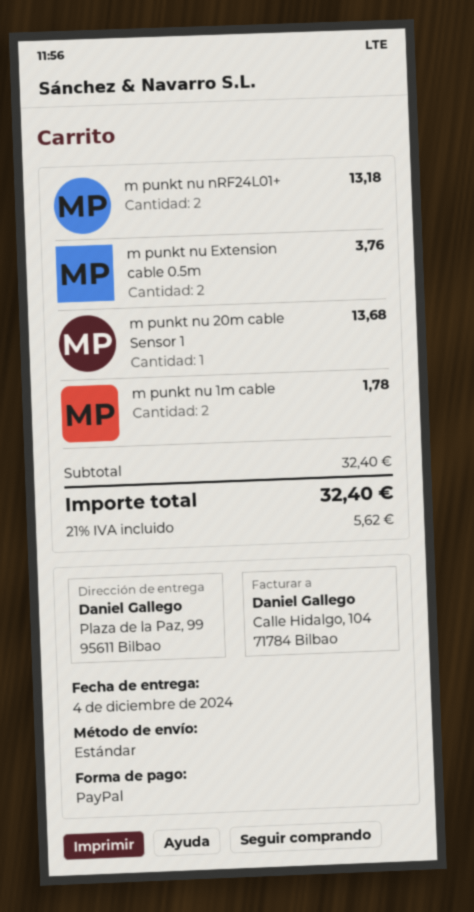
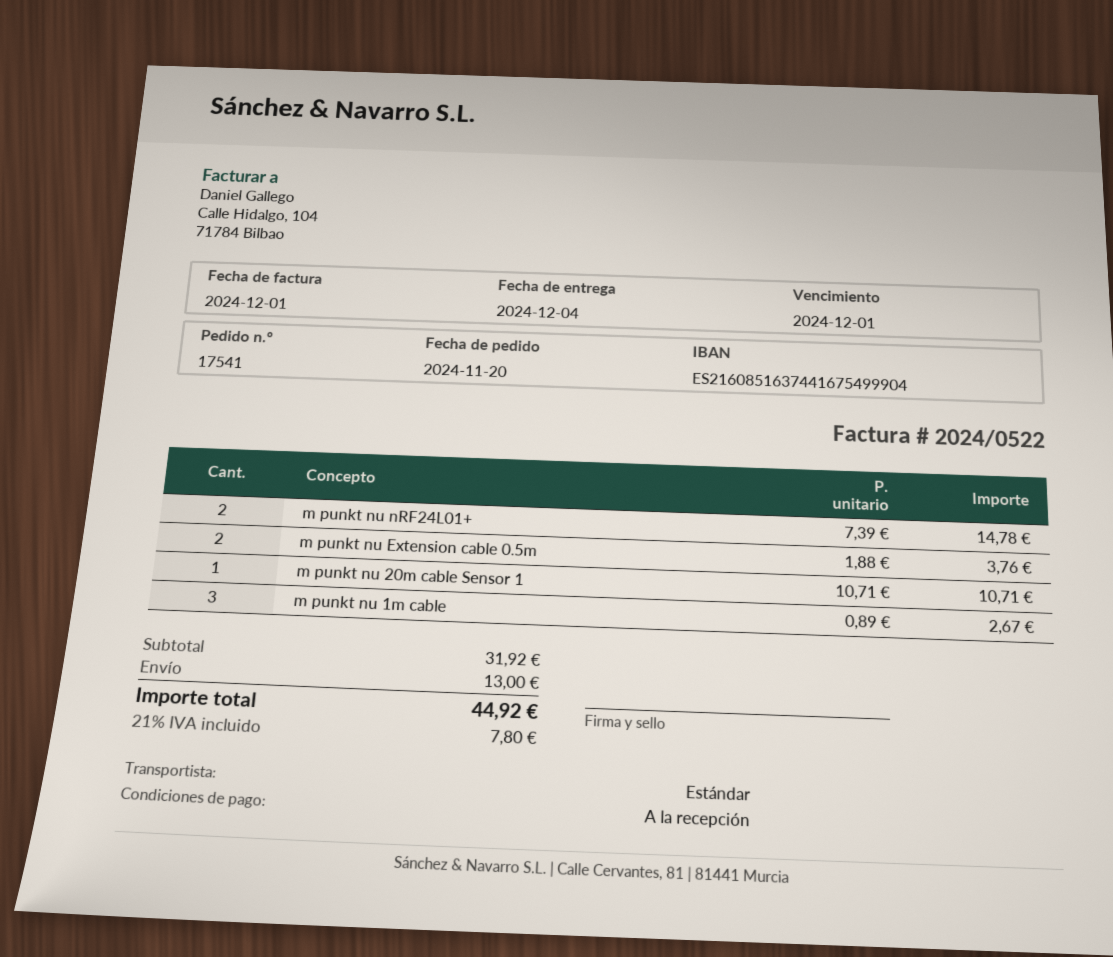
m punkt nu nRF24L01+: 2 for 13.18 -> 2 for 14.78
m punkt nu 20m cable Sensor 1: 1 for 13.68 -> 1 for 10.71
m punkt nu 1m cable: 2 for 1.78 -> 3 for 2.67
subtotal: 32.40 -> 31.92
shipping: none -> 13.00
tax: 21% = 5.62 -> 21% = 7.80
total: 32.40 -> 44.92

